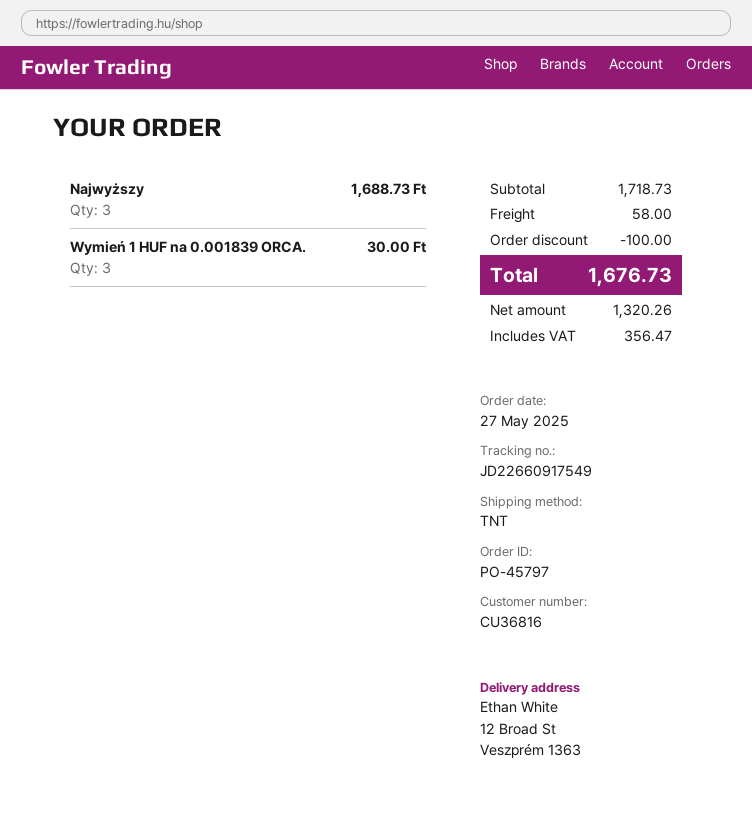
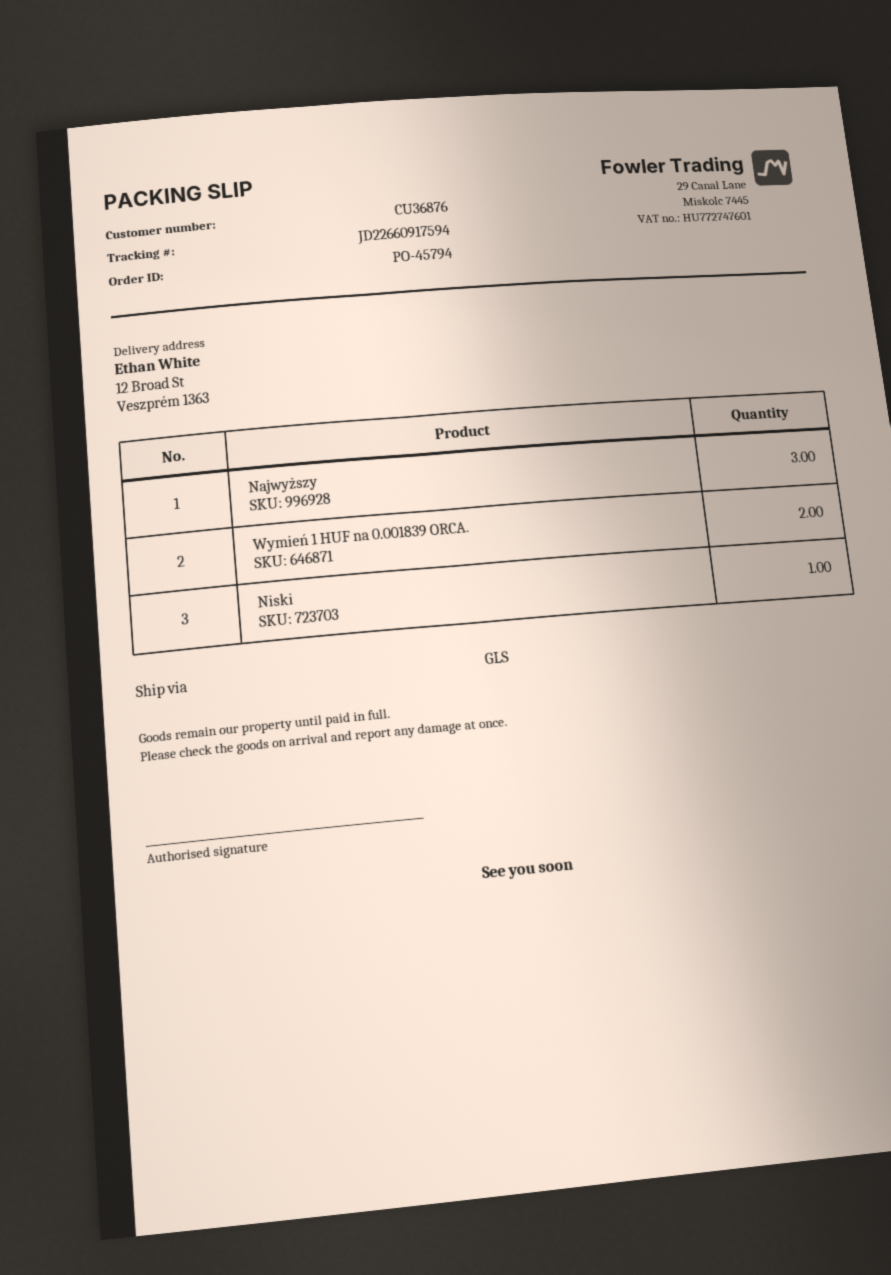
order number: PO-45797 -> PO-45794
customer number: CU36816 -> CU36876
shipping method: TNT -> GLS
tracking number: JD22660917549 -> JD22660917594
Wymień 1 HUF na 0.001839 ORCA.: 3 -> 2
Niski: none -> 1

